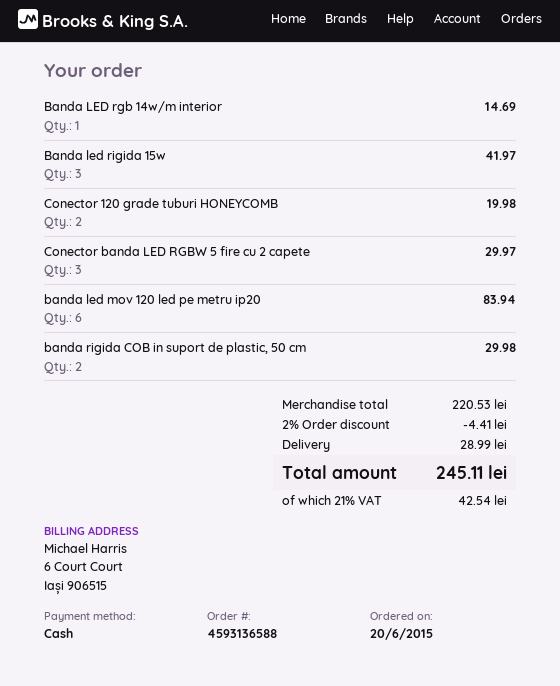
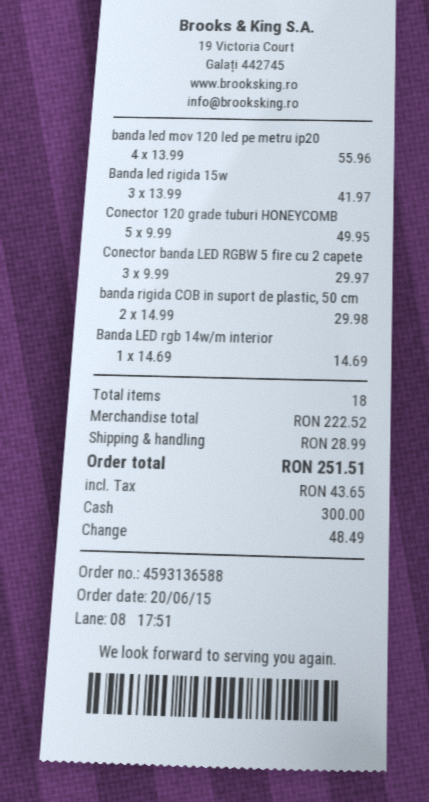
Conector 120 grade tuburi HONEYCOMB: 2 for 19.98 -> 5 for 49.95
banda led mov 120 led pe metru ip20: 6 for 83.94 -> 4 for 55.96
subtotal: 220.53 -> 222.52
discount: 2% = 4.41 -> none
tax: 42.54 -> 43.65
total: 245.11 -> 251.51

